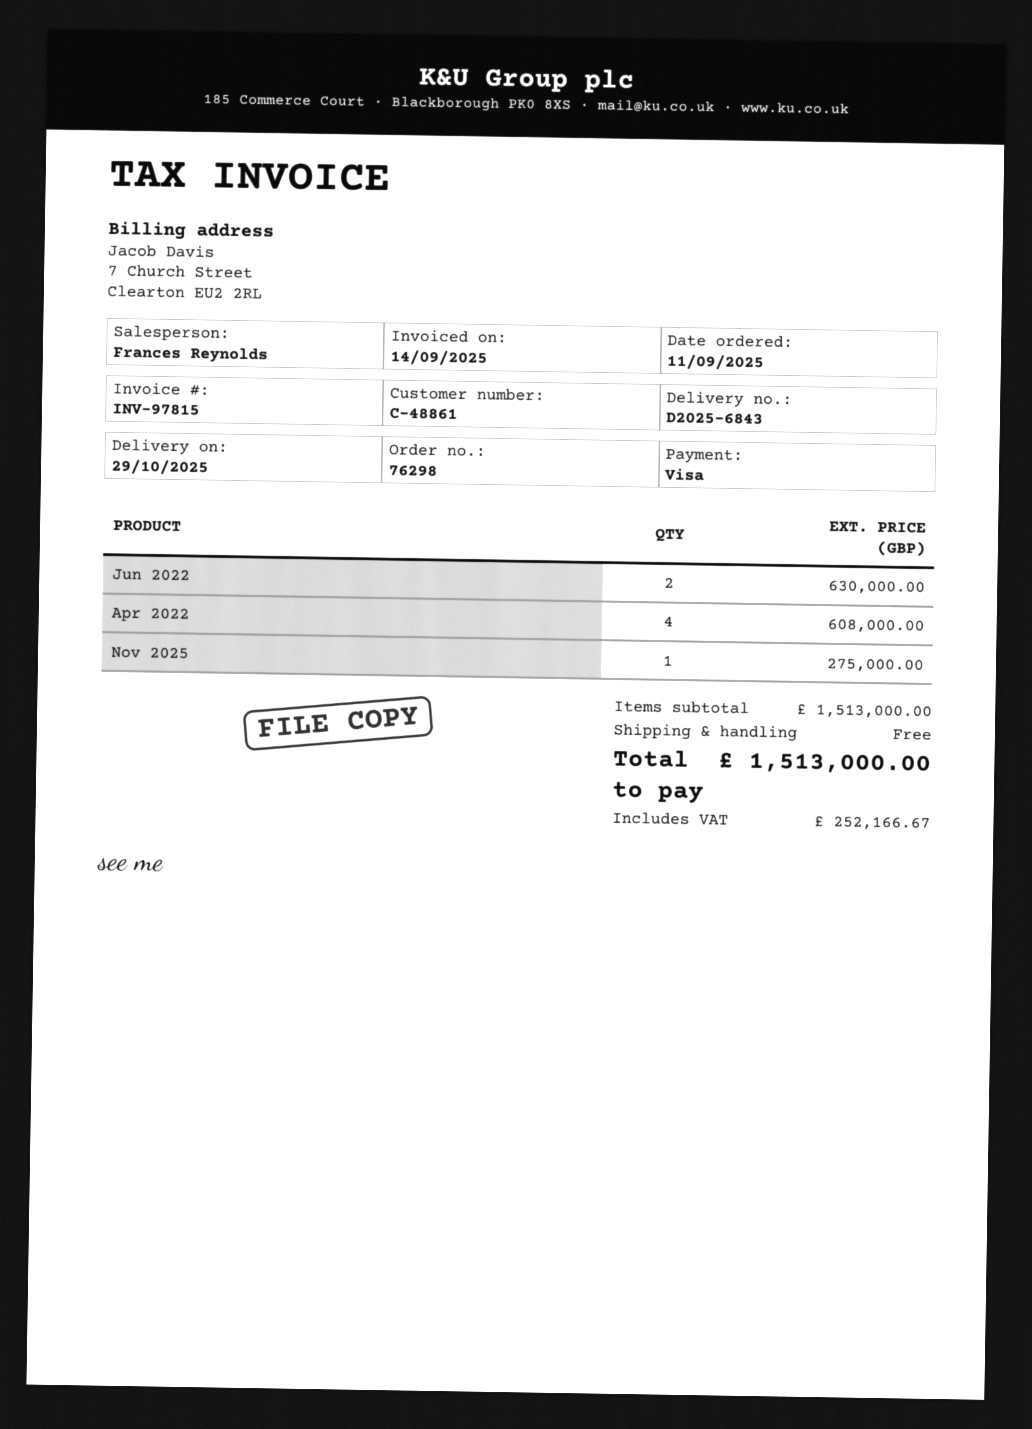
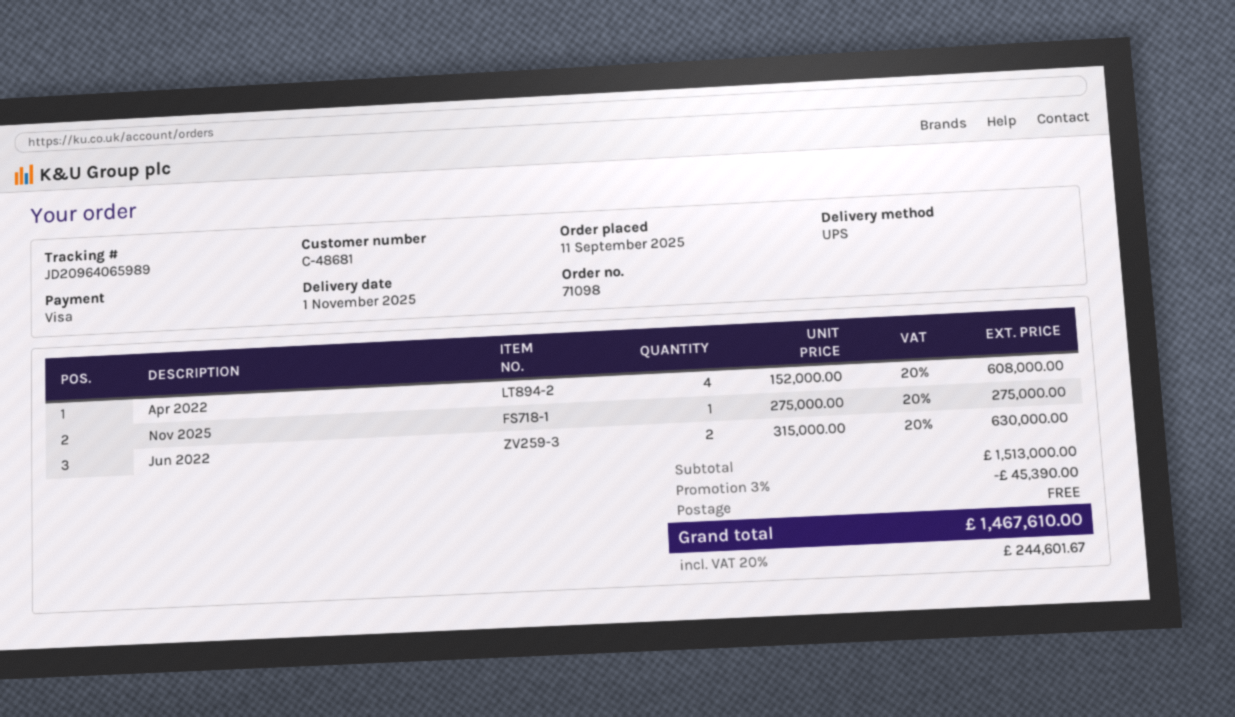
order number: 76298 -> 71098
delivery date: 2025-10-29 -> 2025-11-01
customer number: C-48861 -> C-48681
discount: none -> 3% = 45390.00
tax: 252166.67 -> 244601.67
total: 1513000.00 -> 1467610.00

